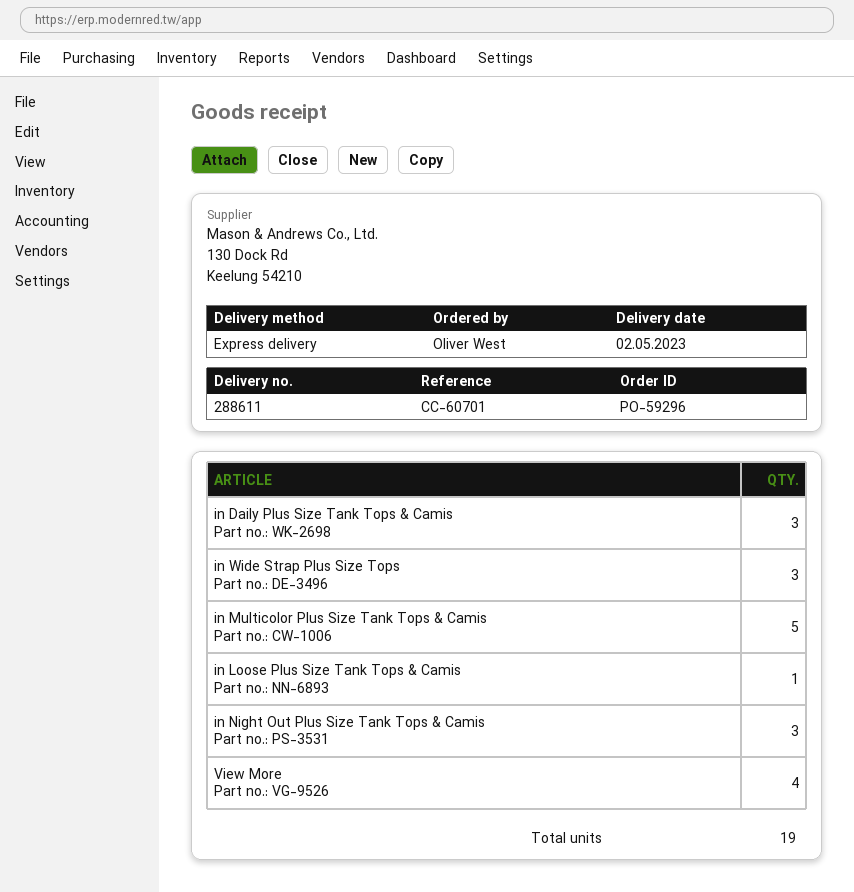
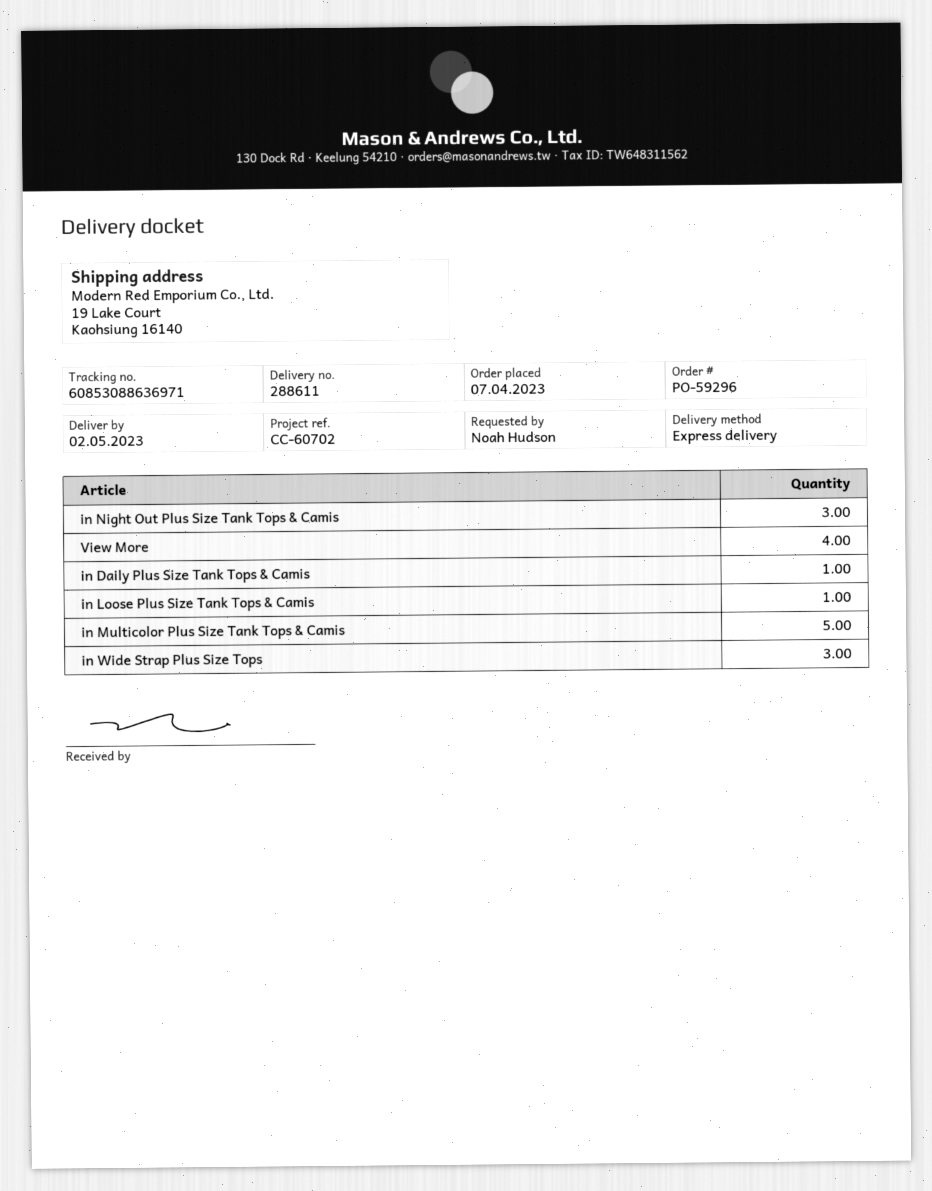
reference: CC-60701 -> CC-60702
ordered by: Oliver West -> Noah Hudson
in Daily Plus Size Tank Tops & Camis: 3 -> 1

